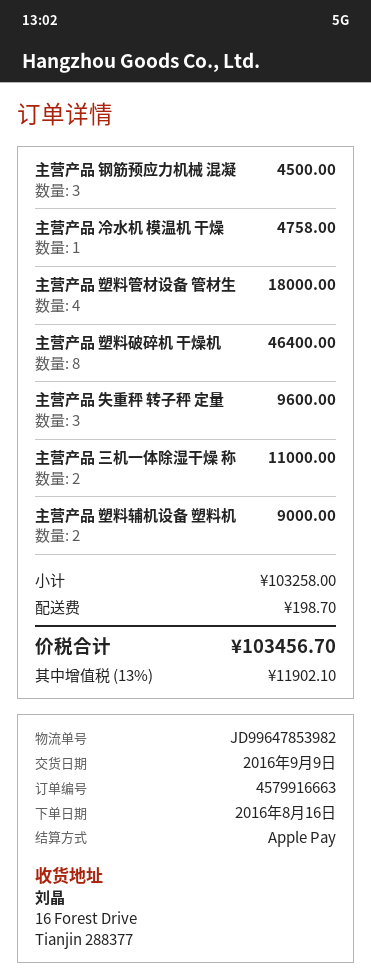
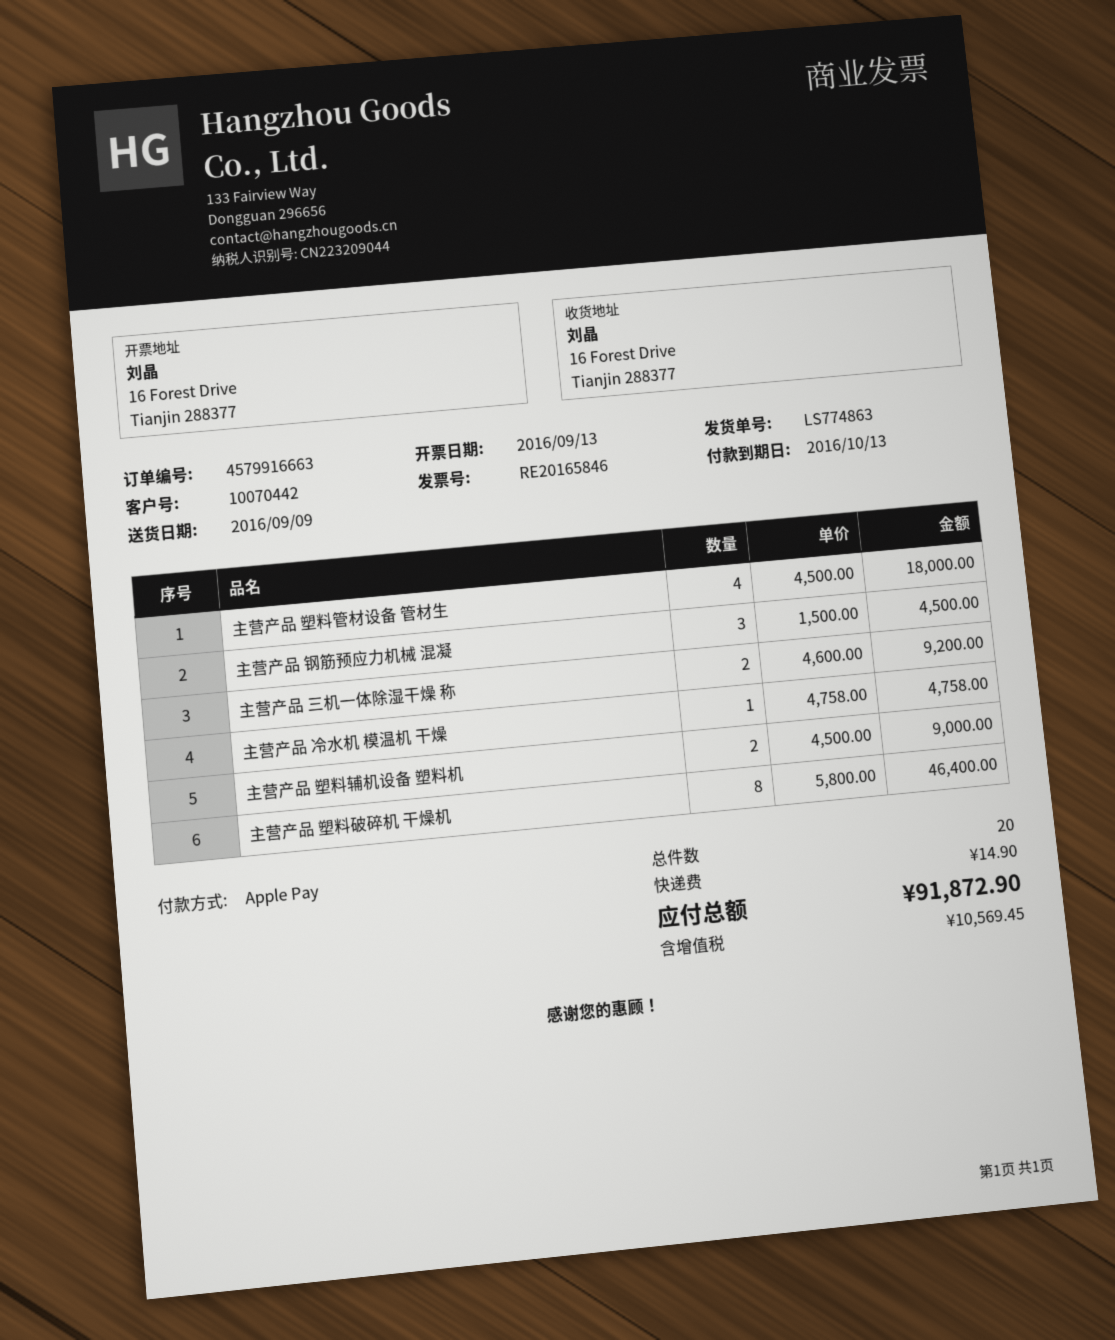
主营产品 失重秤 转子秤 定量: 3 for 9600.00 -> none
主营产品 三机一体除湿干燥 称: 2 for 11000.00 -> 2 for 9200.00
shipping: 198.70 -> 14.90
tax: 11902.10 -> 10569.45
total: 103456.70 -> 91872.90

